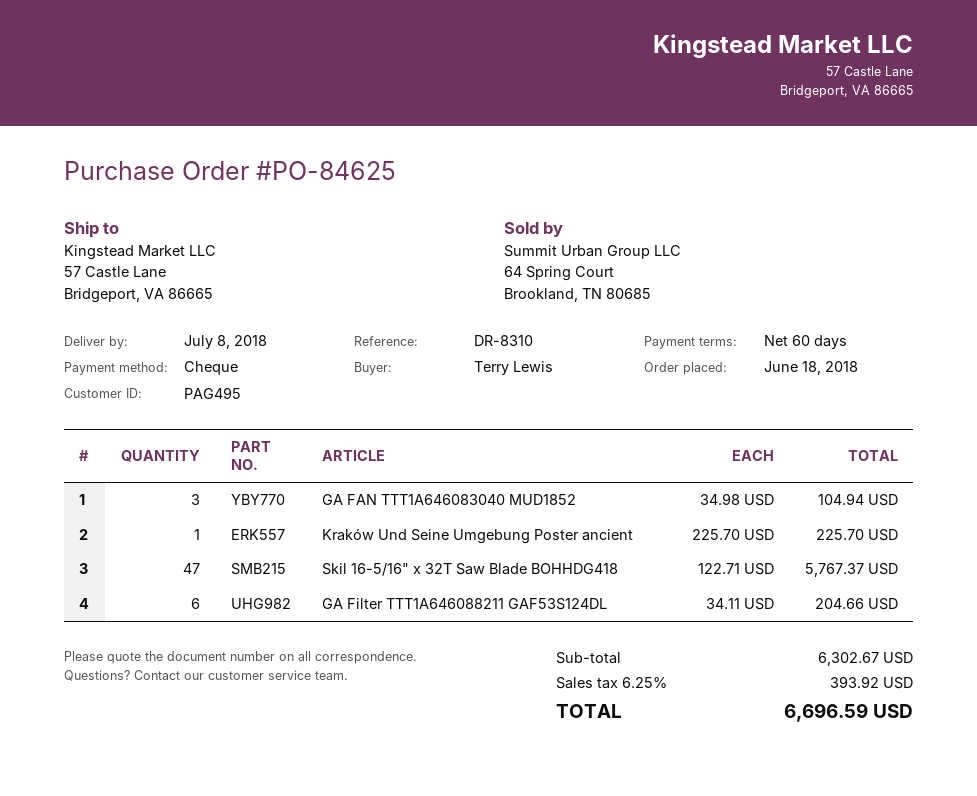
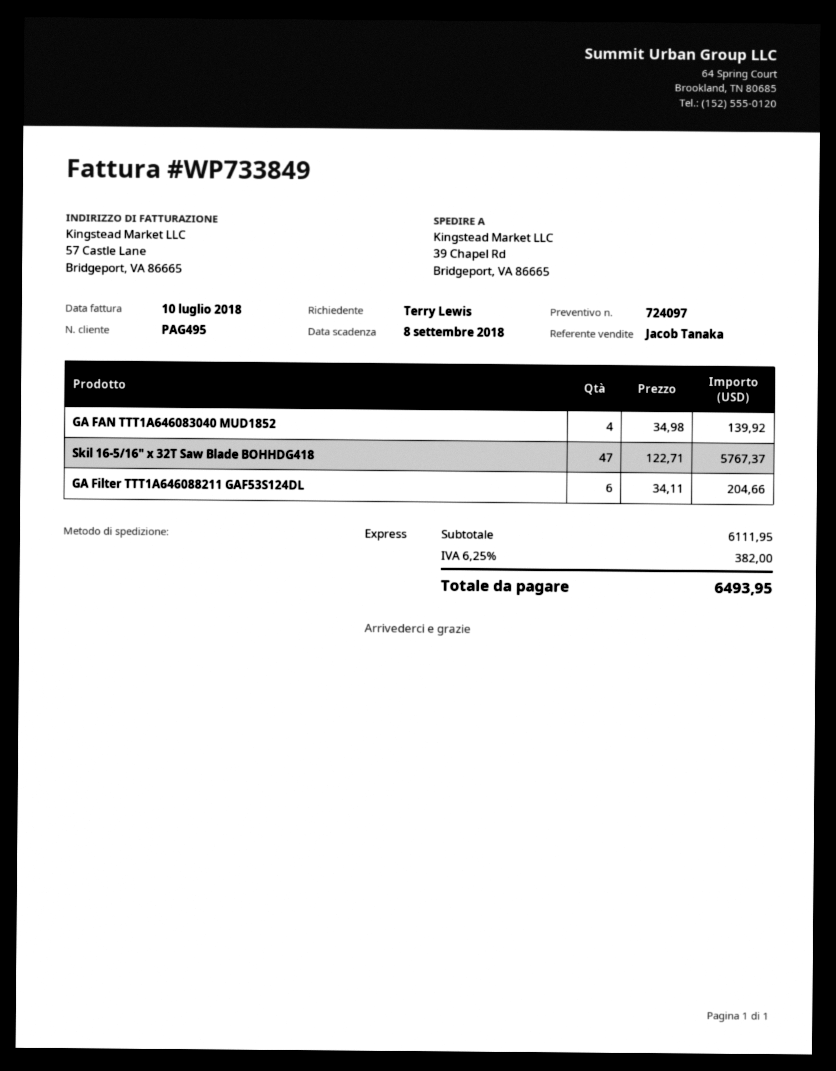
ship to: 57 Castle Lane, Bridgeport, VA 86665 -> 39 Chapel Rd, Bridgeport, VA 86665
GA FAN TTT1A646083040 MUD1852: 3 x 34.98 = 104.94 -> 4 x 34.98 = 139.92
Kraków Und Seine Umgebung Poster ancient: 1 x 225.70 = 225.70 -> none
subtotal: 6302.67 -> 6111.95
tax: 6.25% = 393.92 -> 6.25% = 382.00
total: 6696.59 -> 6493.95

